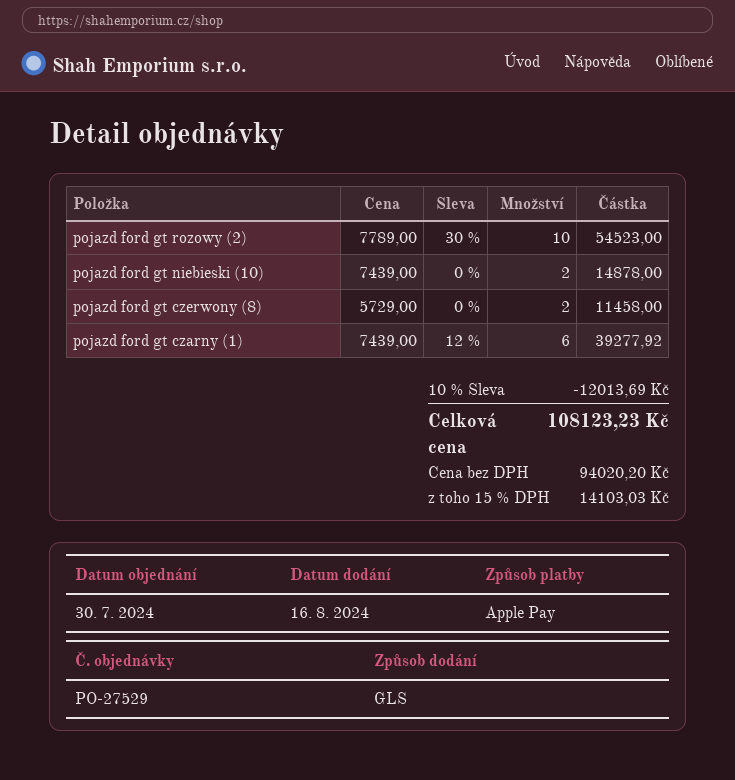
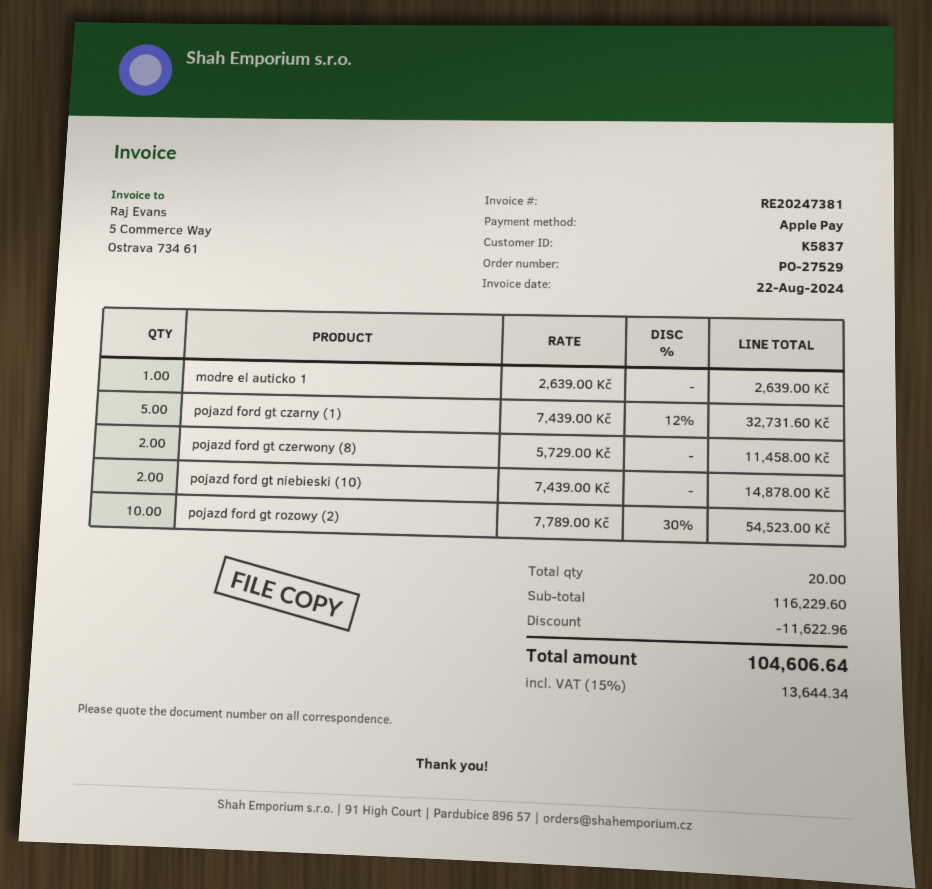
pojazd ford gt czarny (1): 6 x 7439.00 - 12% = 39277.92 -> 5 x 7439.00 - 12% = 32731.60
modre el auticko 1: none -> 1 x 2639.00 = 2639.00
discount: 12013.69 -> 11622.96
tax: 15% = 14103.03 -> 15% = 13644.34
total: 108123.23 -> 104606.64

